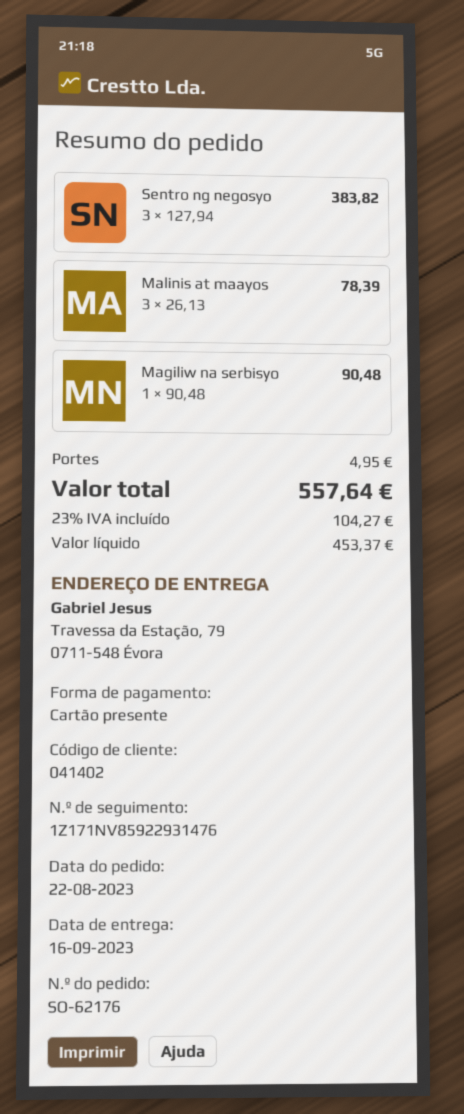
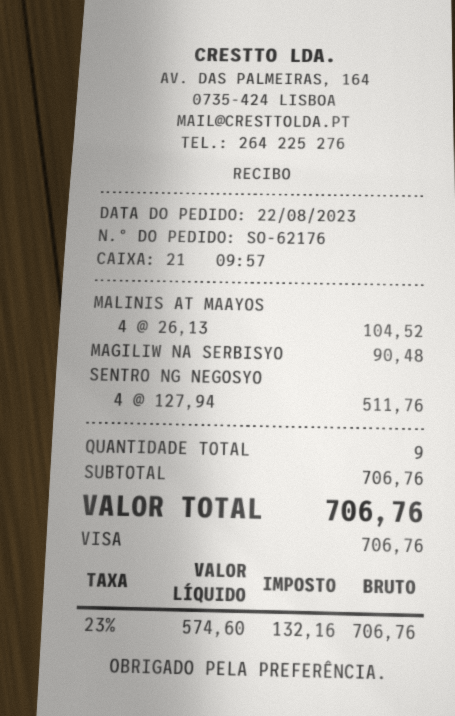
payment method: gift card -> Visa
Sentro ng negosyo: 3 x 127.94 = 383.82 -> 4 x 127.94 = 511.76
Malinis at maayos: 3 x 26.13 = 78.39 -> 4 x 26.13 = 104.52
shipping: 4.95 -> none
net: 453.37 -> 574.60
tax: 23% = 104.27 -> 23% = 132.16
total: 557.64 -> 706.76

